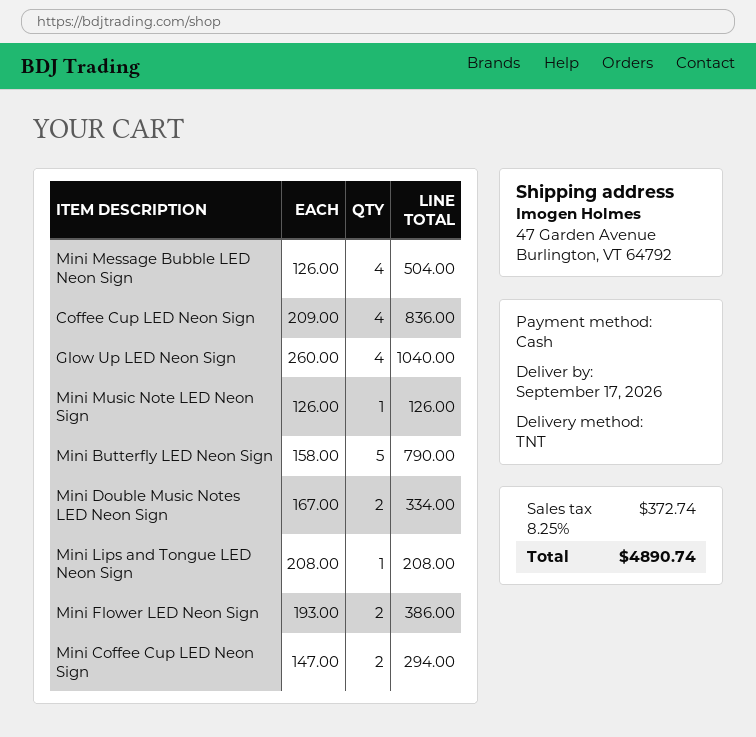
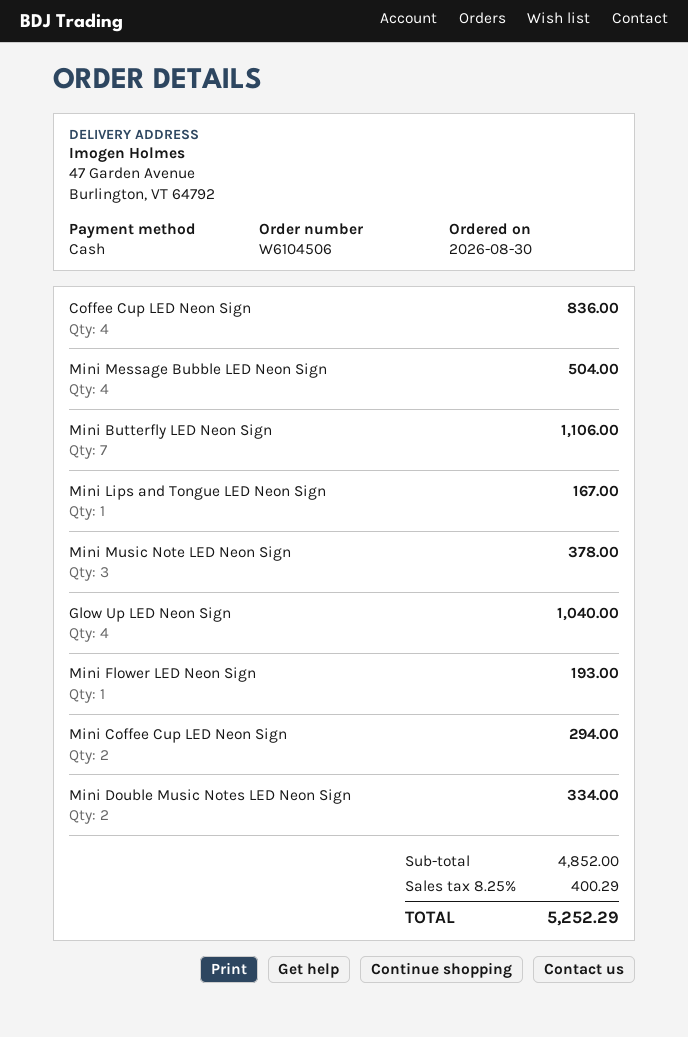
Mini Music Note LED Neon Sign: 1 for 126.00 -> 3 for 378.00
Mini Butterfly LED Neon Sign: 5 for 790.00 -> 7 for 1106.00
Mini Lips and Tongue LED Neon Sign: 1 for 208.00 -> 1 for 167.00
Mini Flower LED Neon Sign: 2 for 386.00 -> 1 for 193.00
tax: 8.25% = 372.74 -> 8.25% = 400.29
total: 4890.74 -> 5252.29

